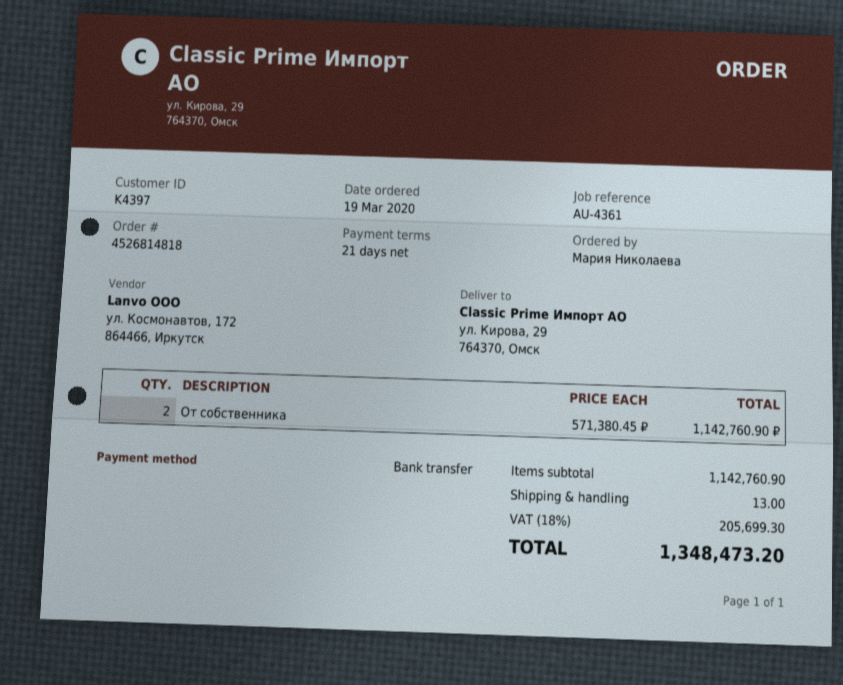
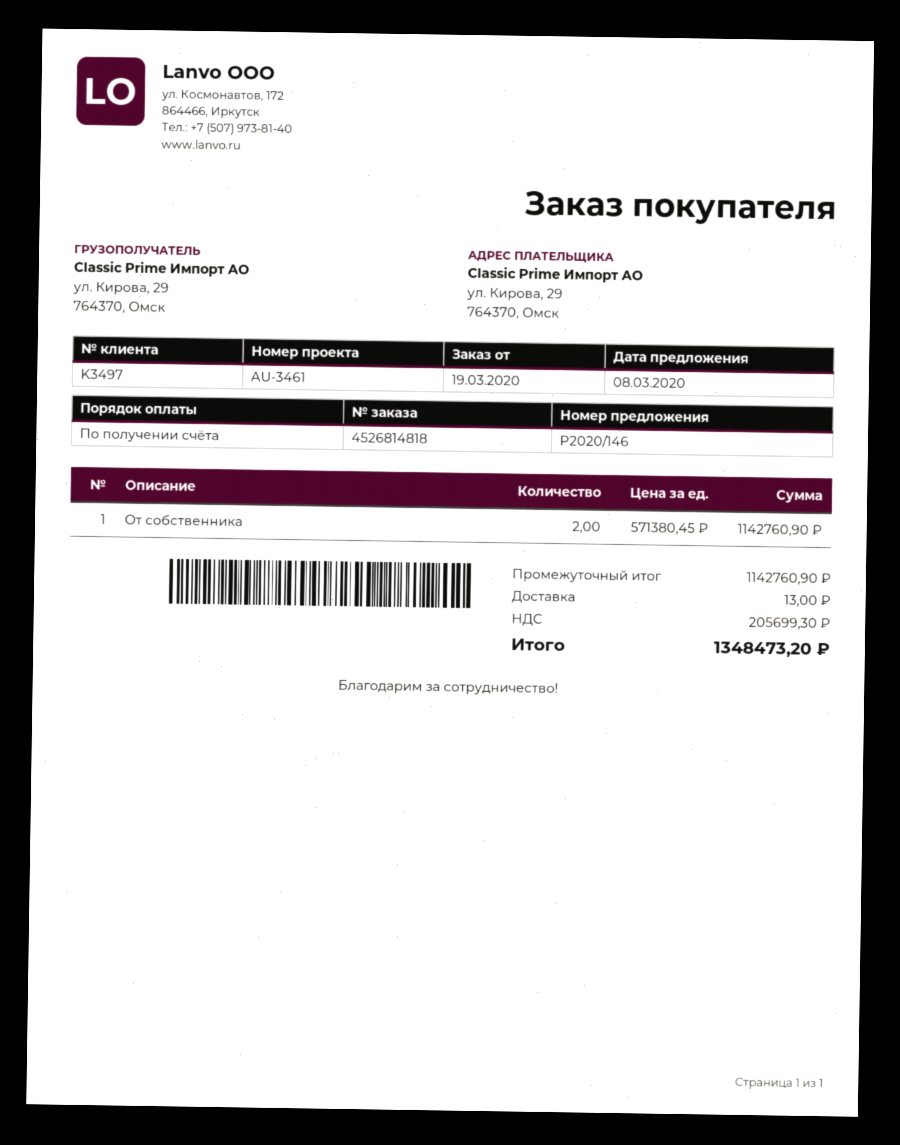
payment terms: 21 days -> on receipt
customer number: K4397 -> K3497
reference: AU-4361 -> AU-3461

